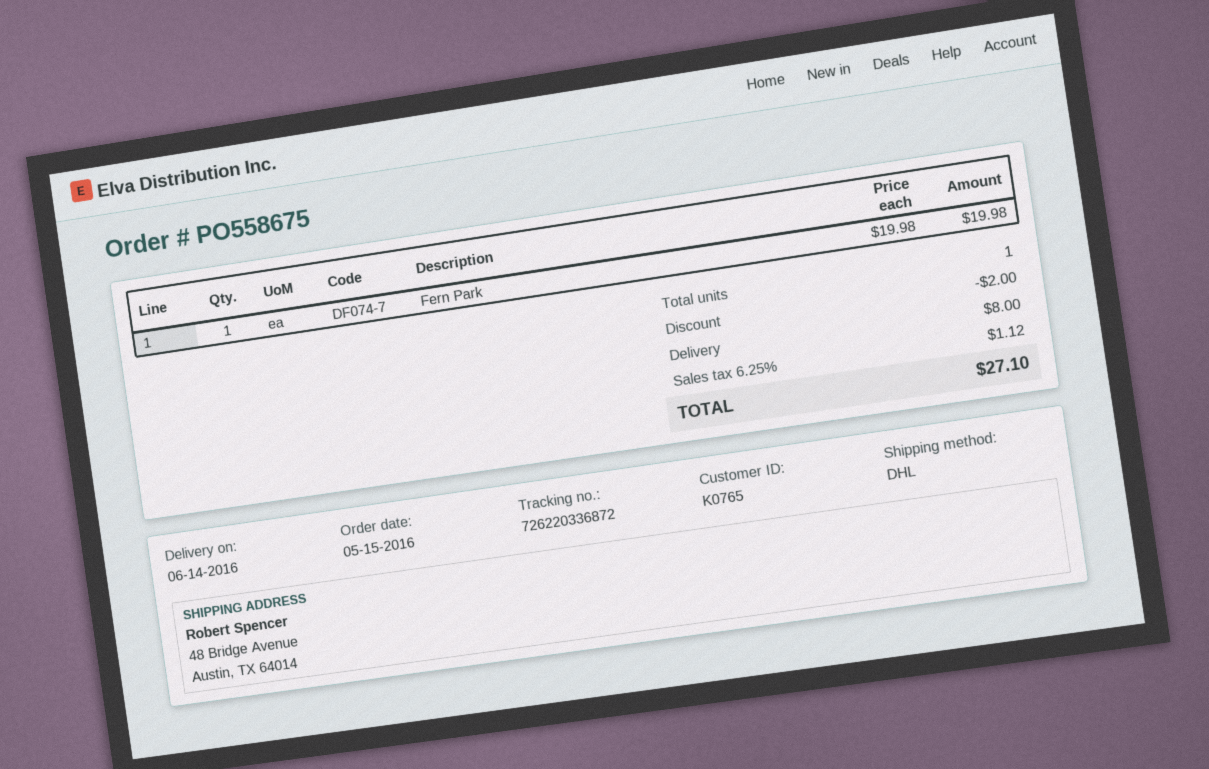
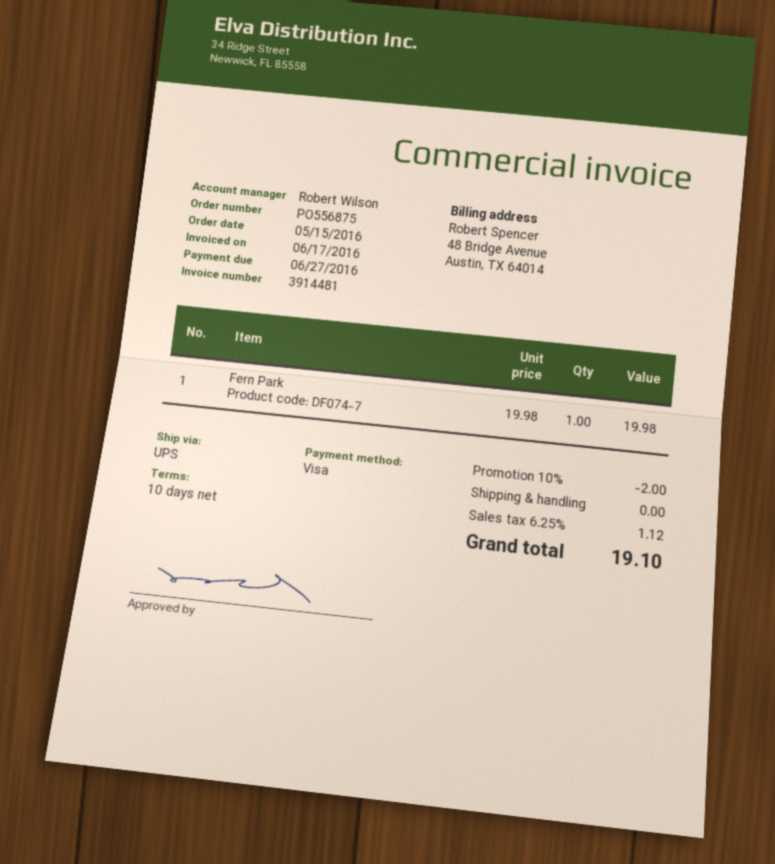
order number: PO558675 -> PO556875
shipping method: DHL -> UPS
shipping: 8.00 -> 0.00
total: 27.10 -> 19.10

